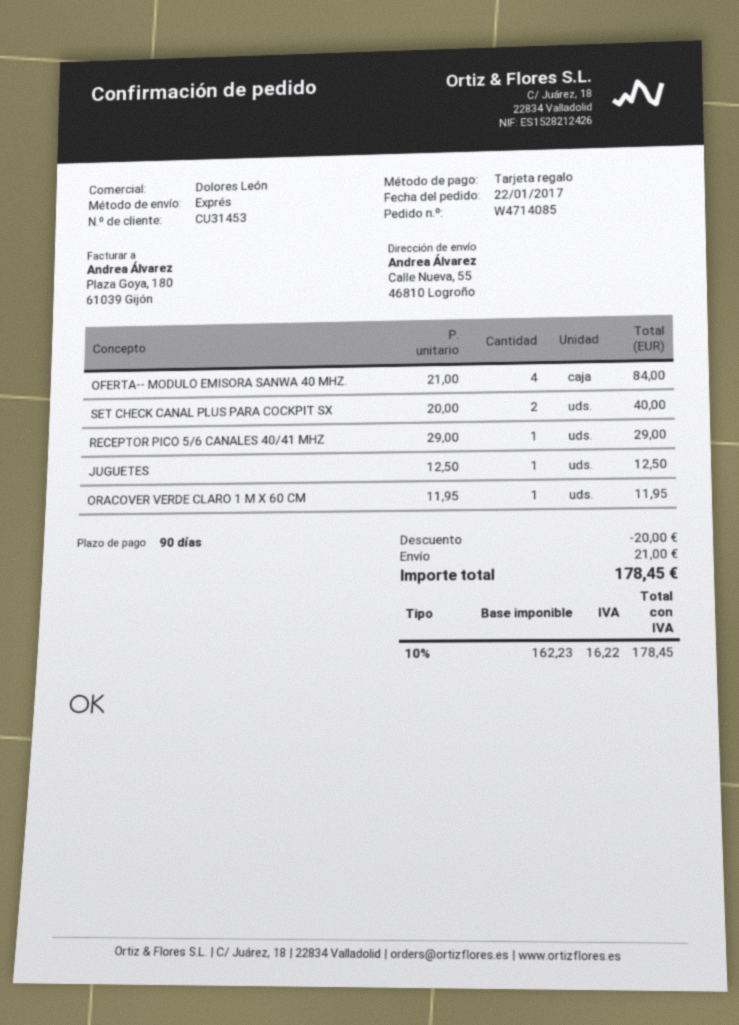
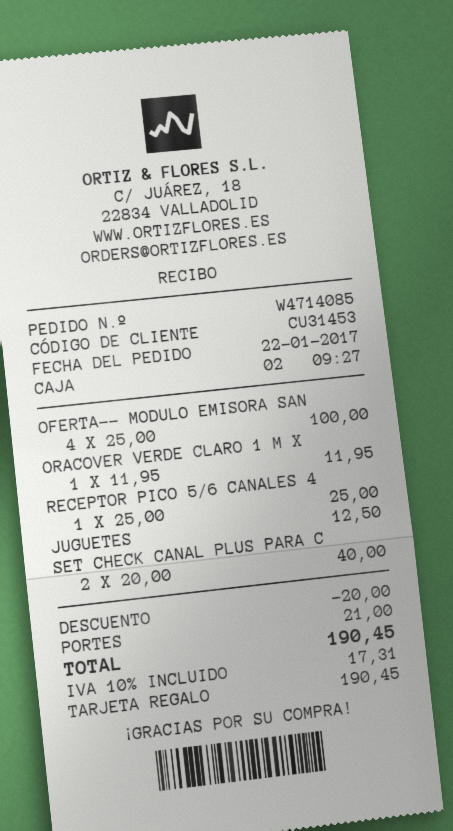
OFERTA-- MODULO EMISORA SANWA 40 MHZ.: 4 x 21.00 = 84.00 -> 4 x 25.00 = 100.00
RECEPTOR PICO 5/6 CANALES 40/41 MHZ: 1 x 29.00 = 29.00 -> 1 x 25.00 = 25.00
tax: 10% = 16.22 -> 10% = 17.31
total: 178.45 -> 190.45

